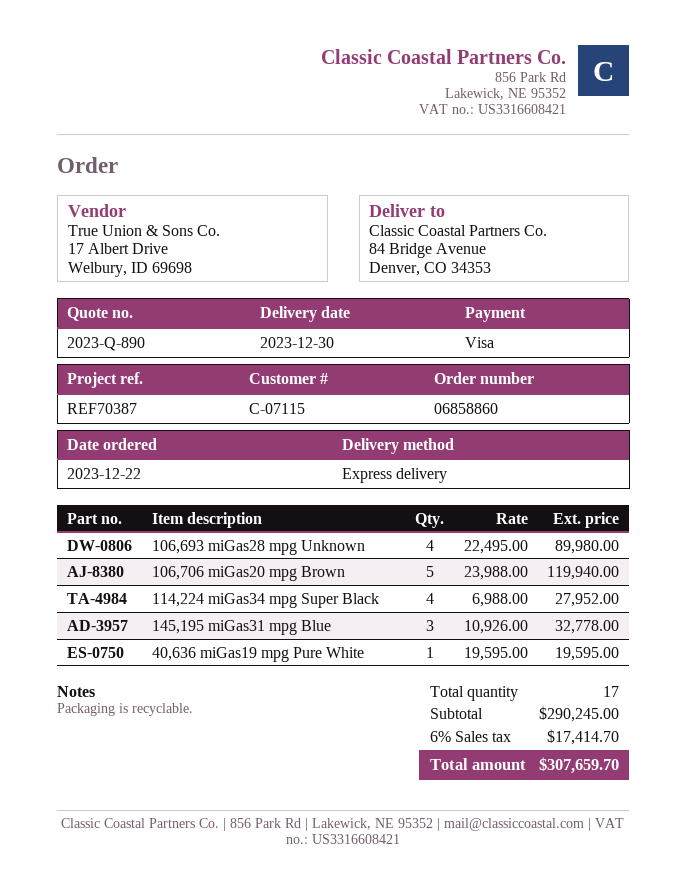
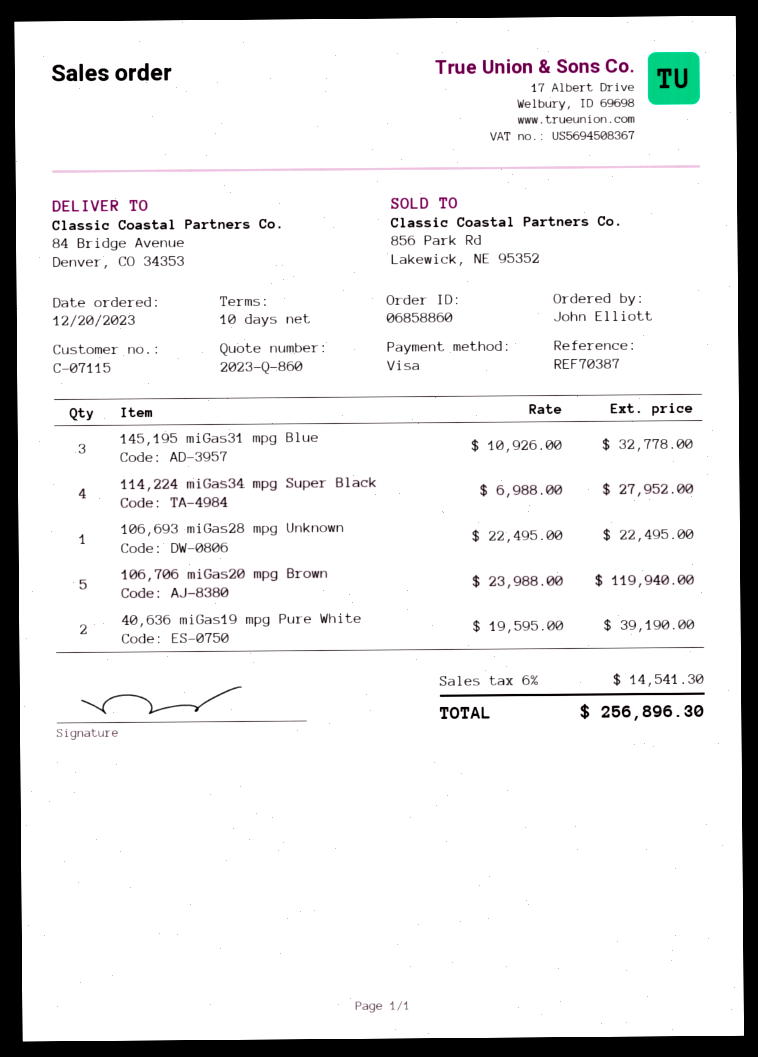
quote number: 2023-Q-890 -> 2023-Q-860
order date: 2023-12-22 -> 2023-12-20
106,693 miGas28 mpg Unknown: 4 x 22495.00 = 89980.00 -> 1 x 22495.00 = 22495.00
40,636 miGas19 mpg Pure White: 1 x 19595.00 = 19595.00 -> 2 x 19595.00 = 39190.00
tax: 6% = 17414.70 -> 6% = 14541.30
total: 307659.70 -> 256896.30

